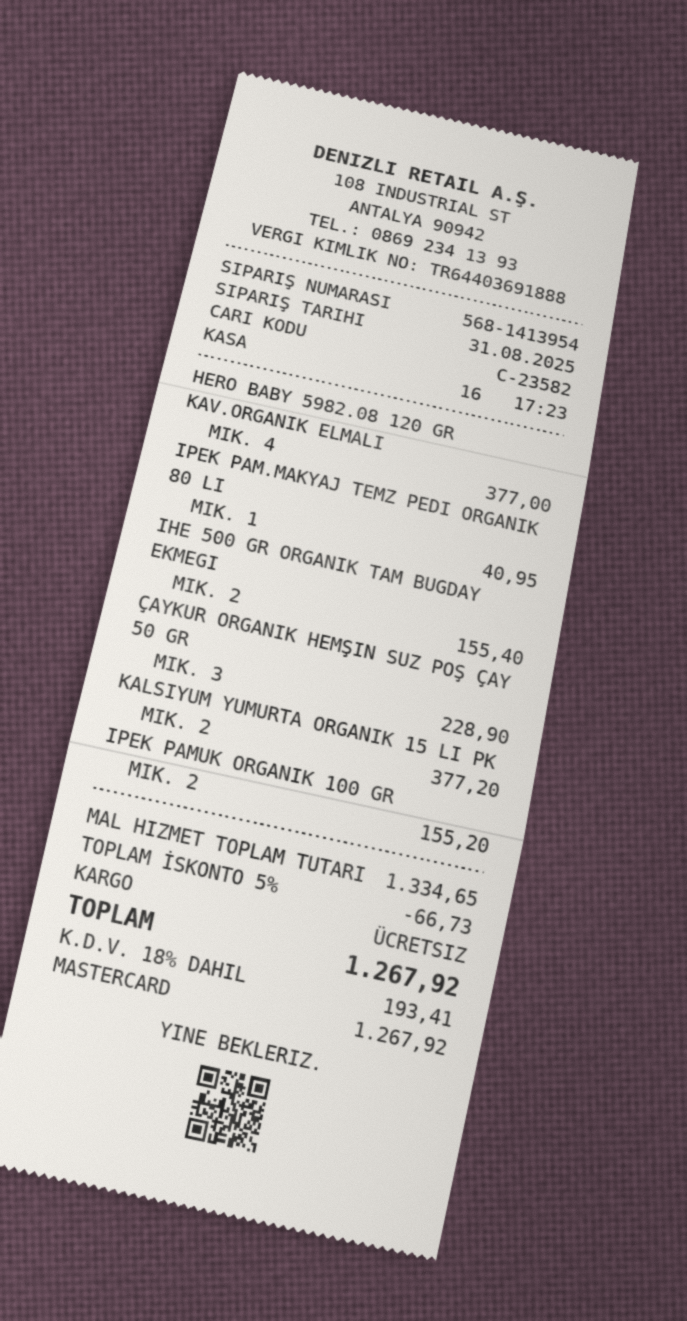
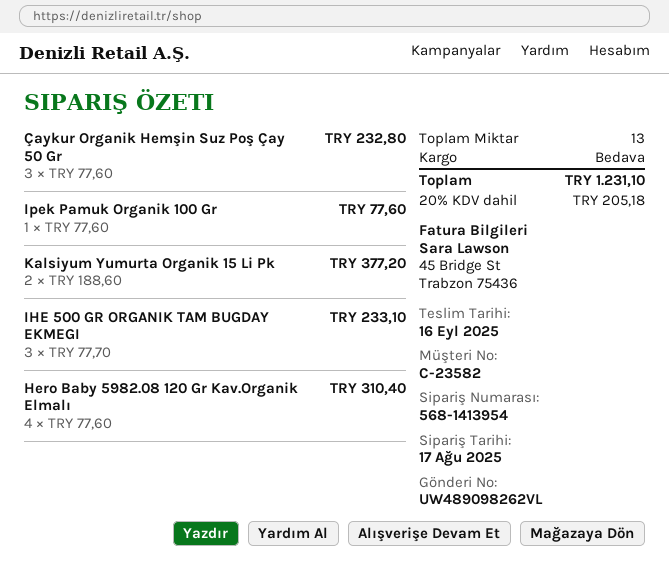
order date: 2025-08-31 -> 2025-08-17
HERO BABY 5982.08 120 GR KAV.ORGANIK ELMALI: 4 for 377.00 -> 4 for 310.40
IPEK PAM.MAKYAJ TEMZ PEDI ORGANIK 80 LI: 1 for 40.95 -> none
IHE 500 GR ORGANIK TAM BUGDAY EKMEGI: 2 for 155.40 -> 3 for 233.10
ÇAYKUR ORGANIK HEMŞIN SUZ POŞ ÇAY 50 GR: 3 for 228.90 -> 3 for 232.80
IPEK PAMUK ORGANIK 100 GR: 2 for 155.20 -> 1 for 77.60
discount: 5% = 66.73 -> none
tax: 18% = 193.41 -> 20% = 205.18
total: 1267.92 -> 1231.10

